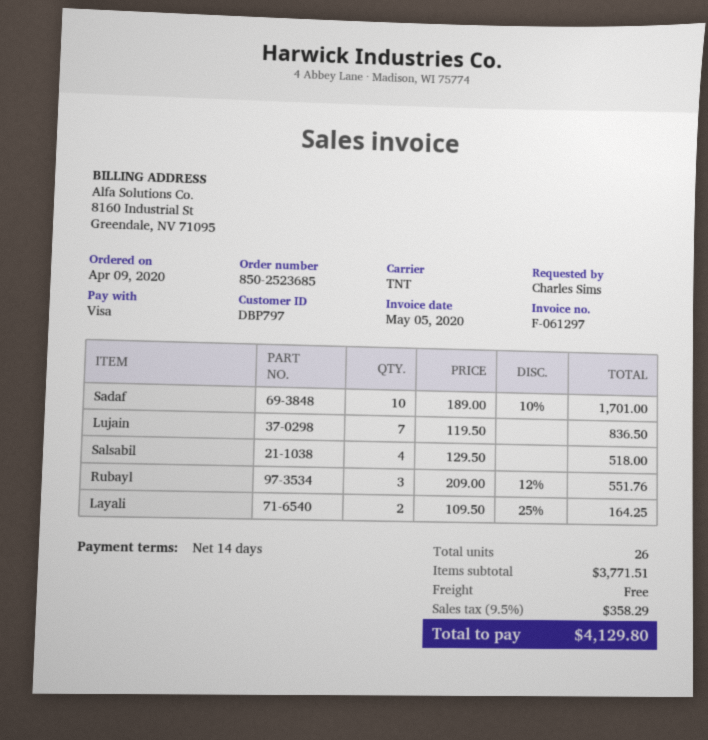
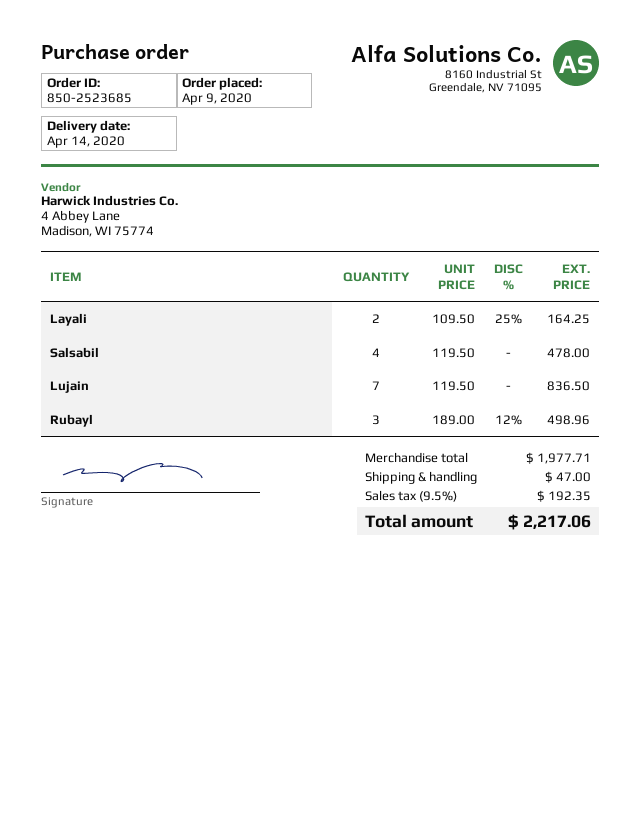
Sadaf: 10 x 189.00 - 10% = 1701.00 -> none
Salsabil: 4 x 129.50 = 518.00 -> 4 x 119.50 = 478.00
Rubayl: 3 x 209.00 - 12% = 551.76 -> 3 x 189.00 - 12% = 498.96
subtotal: 3771.51 -> 1977.71
shipping: 0.00 -> 47.00
tax: 9.5% = 358.29 -> 9.5% = 192.35
total: 4129.80 -> 2217.06

